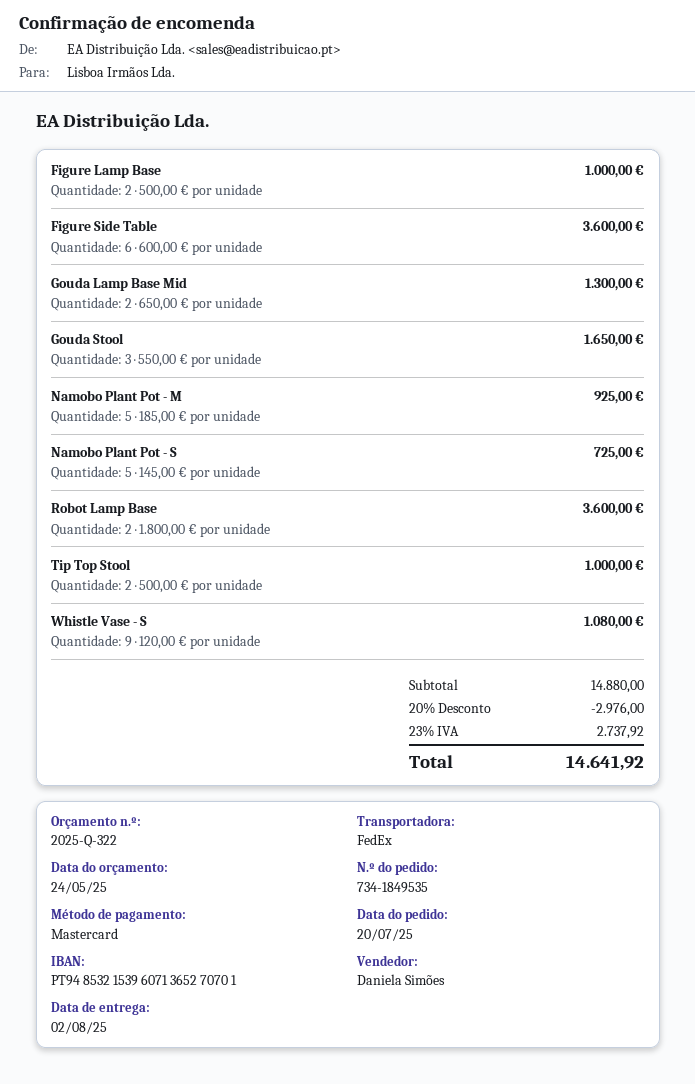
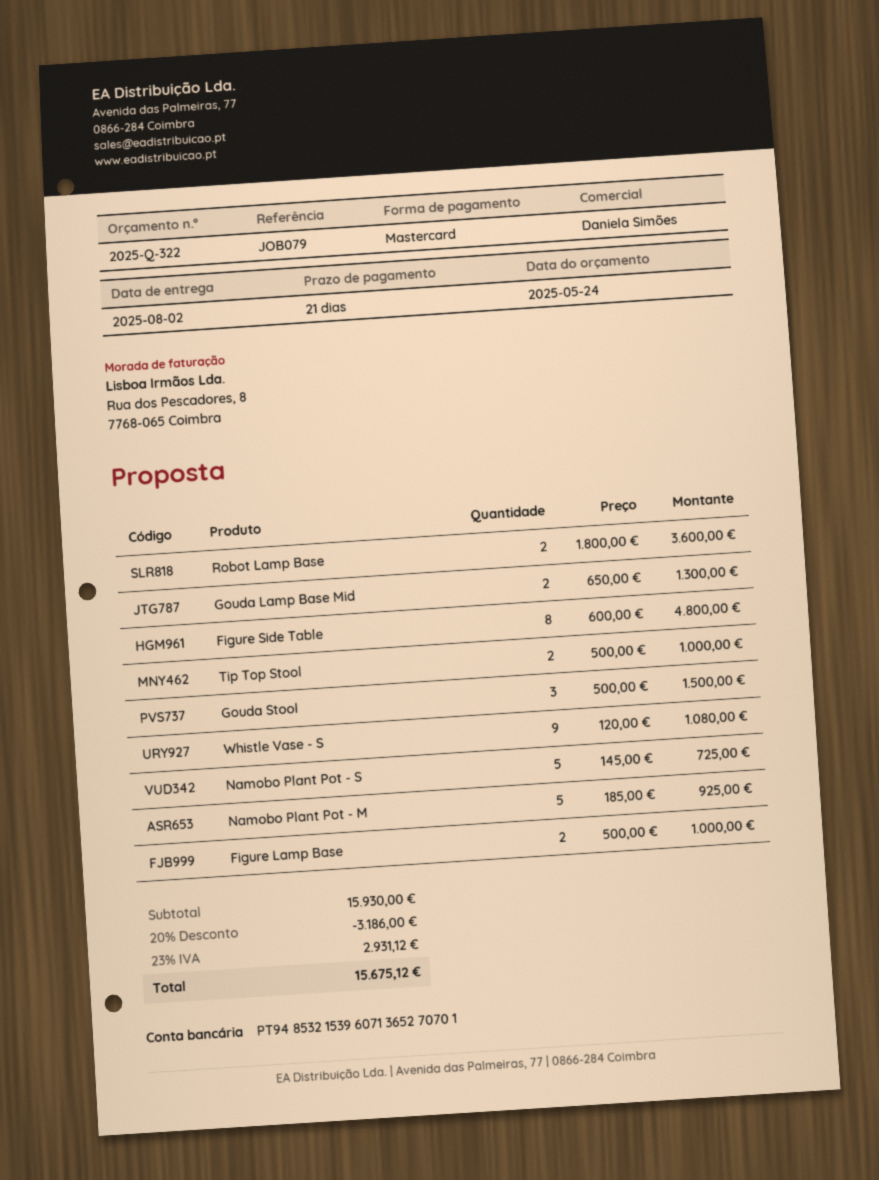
Figure Side Table: 6 x 600.00 = 3600.00 -> 8 x 600.00 = 4800.00
Gouda Stool: 3 x 550.00 = 1650.00 -> 3 x 500.00 = 1500.00
subtotal: 14880.00 -> 15930.00
discount: 20% = 2976.00 -> 20% = 3186.00
tax: 23% = 2737.92 -> 23% = 2931.12
total: 14641.92 -> 15675.12

